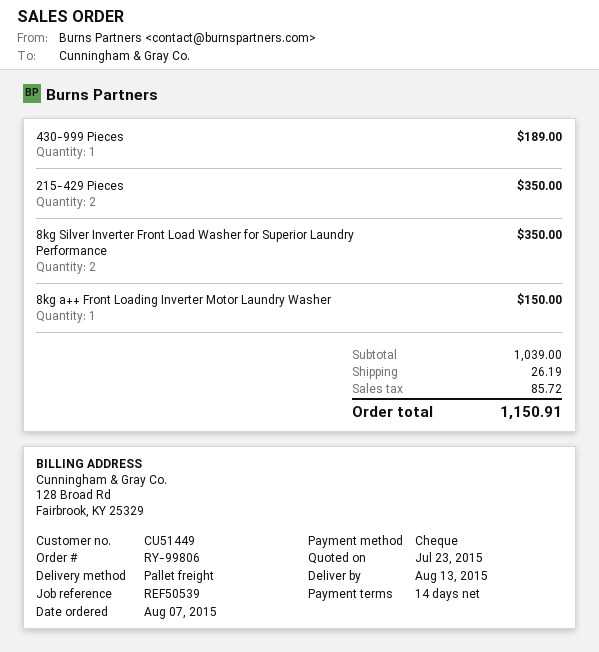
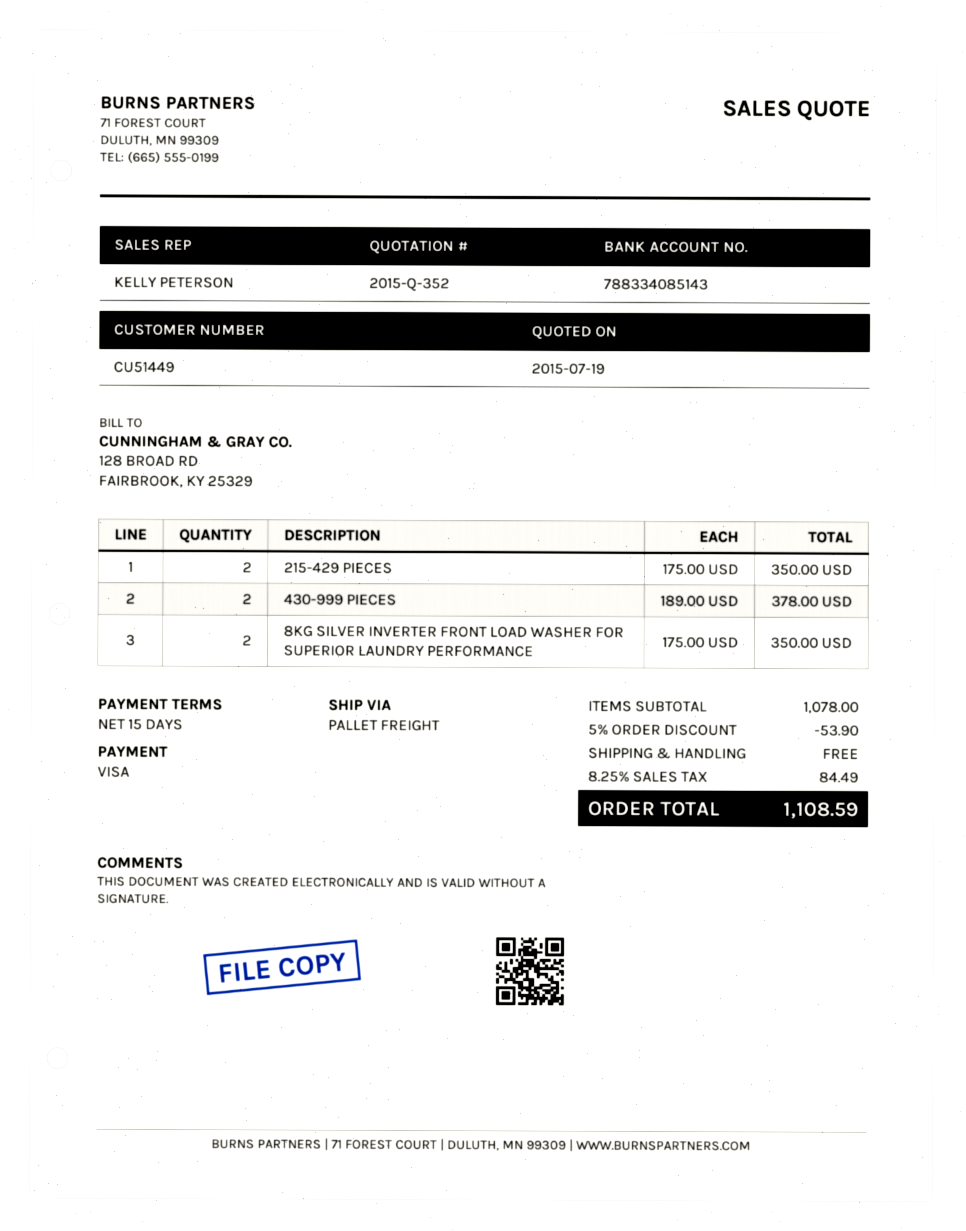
quote date: 2015-07-23 -> 2015-07-19
payment terms: 14 days -> 15 days
payment method: cheque -> Visa
430-999 Pieces: 1 for 189.00 -> 2 for 378.00
8kg a++ Front Loading Inverter Motor Laundry Washer: 1 for 150.00 -> none
subtotal: 1039.00 -> 1078.00
discount: none -> 5% = 53.90
shipping: 26.19 -> 0.00
tax: 85.72 -> 84.49
total: 1150.91 -> 1108.59

